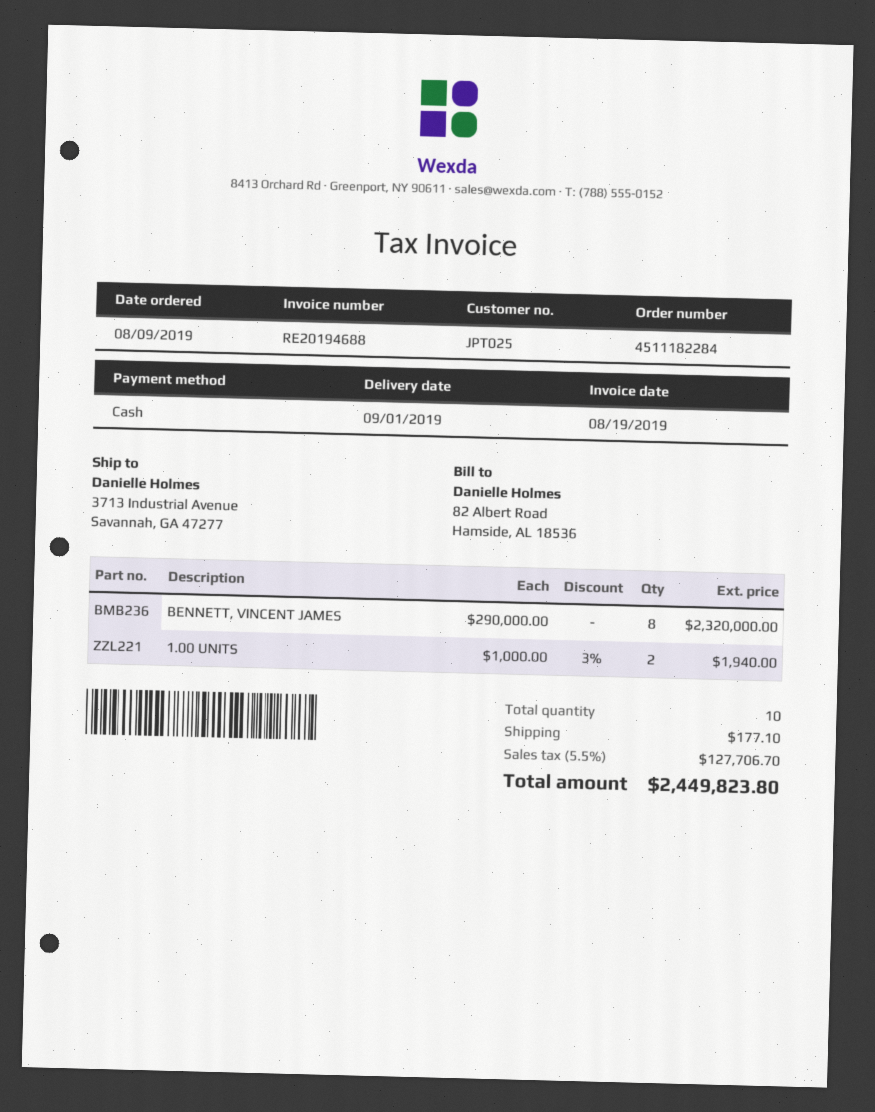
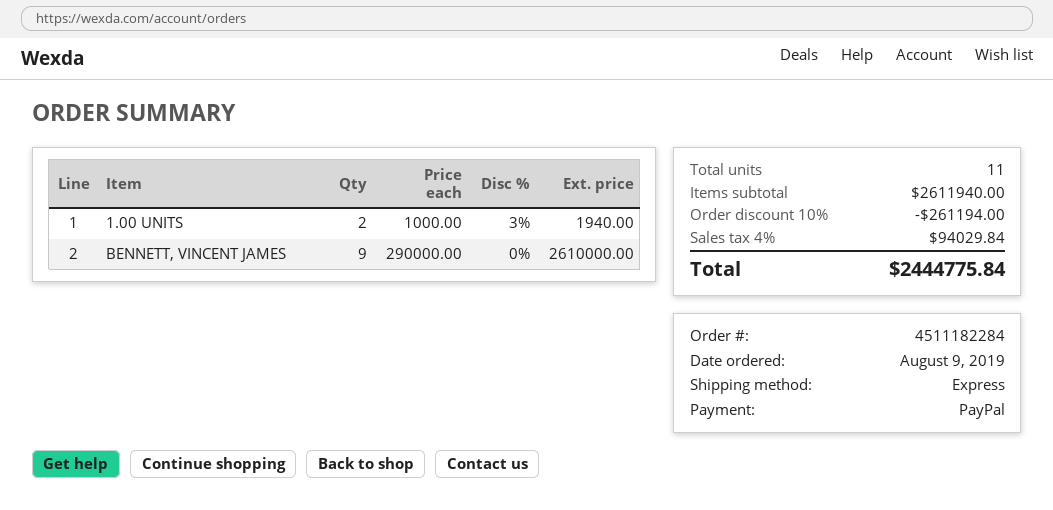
payment method: cash -> PayPal
BENNETT, VINCENT JAMES: 8 x 290000.00 = 2320000.00 -> 9 x 290000.00 = 2610000.00
total quantity: 10 -> 11
discount: none -> 10% = 261194.00
shipping: 177.10 -> none
tax: 5.5% = 127706.70 -> 4% = 94029.84
total: 2449823.80 -> 2444775.84

